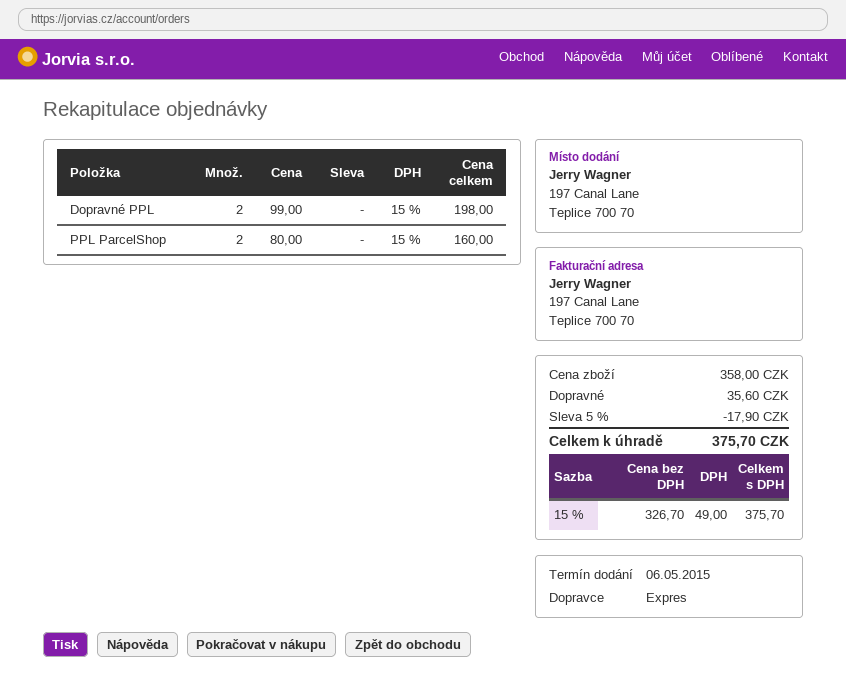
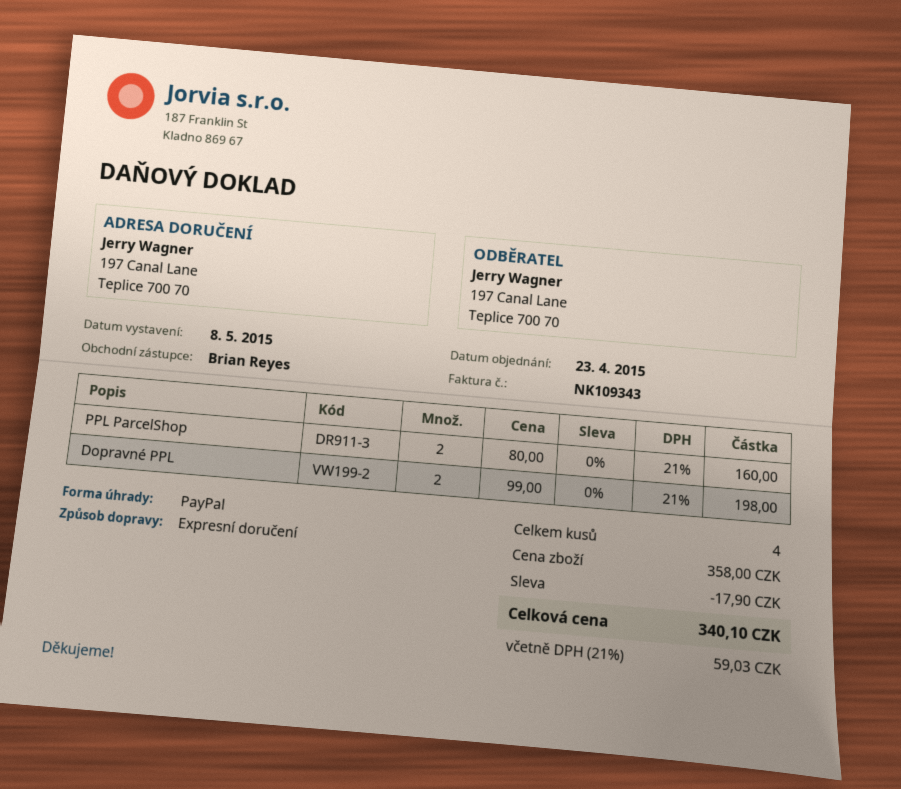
shipping: 35.60 -> none
tax: 15% = 49.00 -> 21% = 59.03
total: 375.70 -> 340.10

